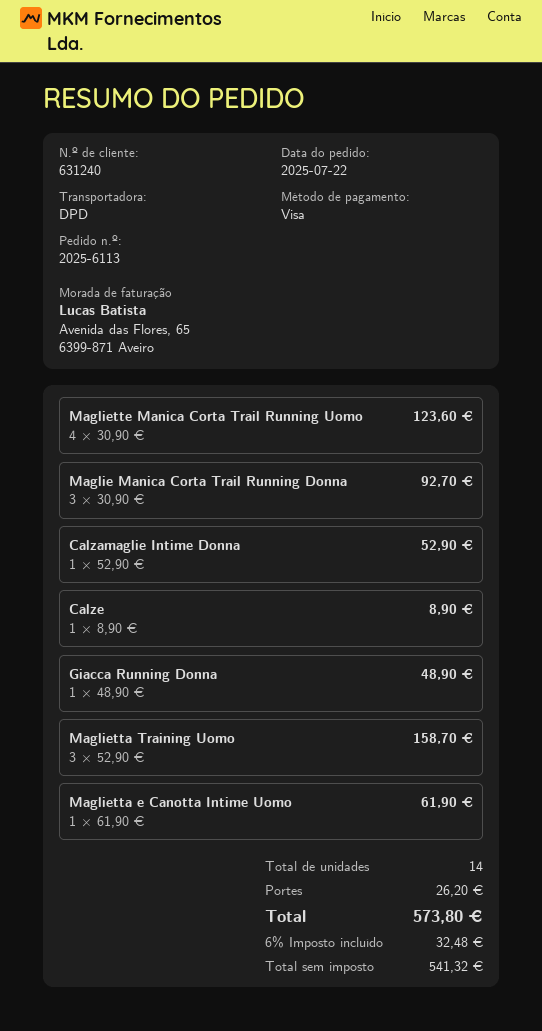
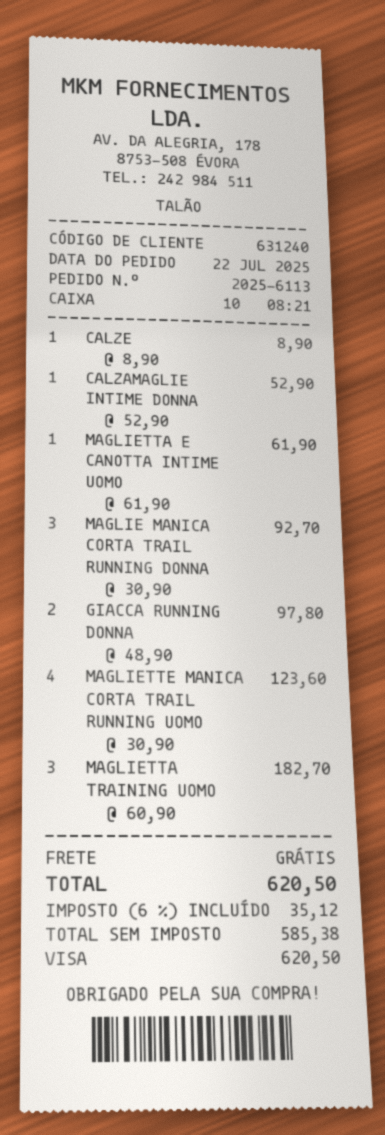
Giacca Running Donna: 1 x 48.90 = 48.90 -> 2 x 48.90 = 97.80
Maglietta Training Uomo: 3 x 52.90 = 158.70 -> 3 x 60.90 = 182.70
shipping: 26.20 -> 0.00
net: 541.32 -> 585.38
tax: 6% = 32.48 -> 6% = 35.12
total: 573.80 -> 620.50

